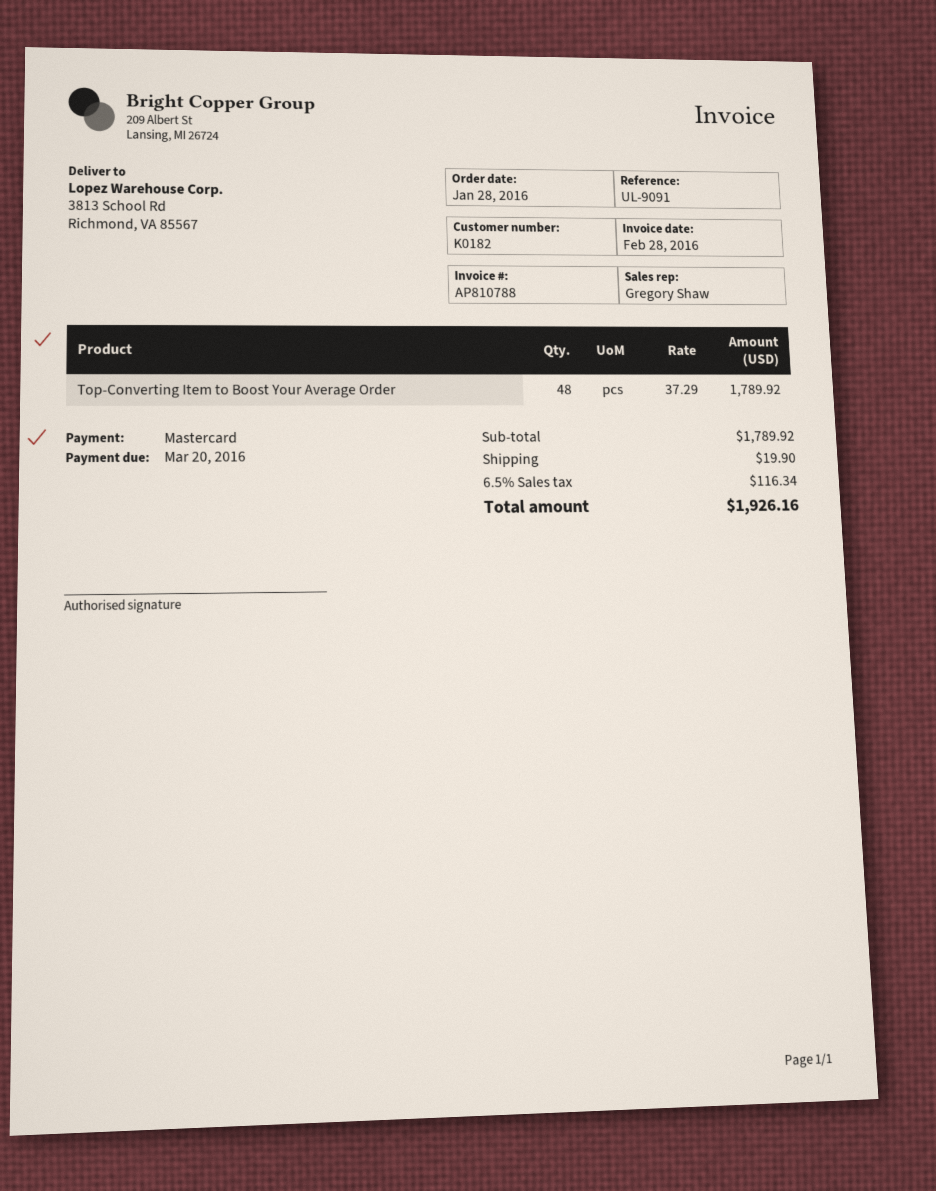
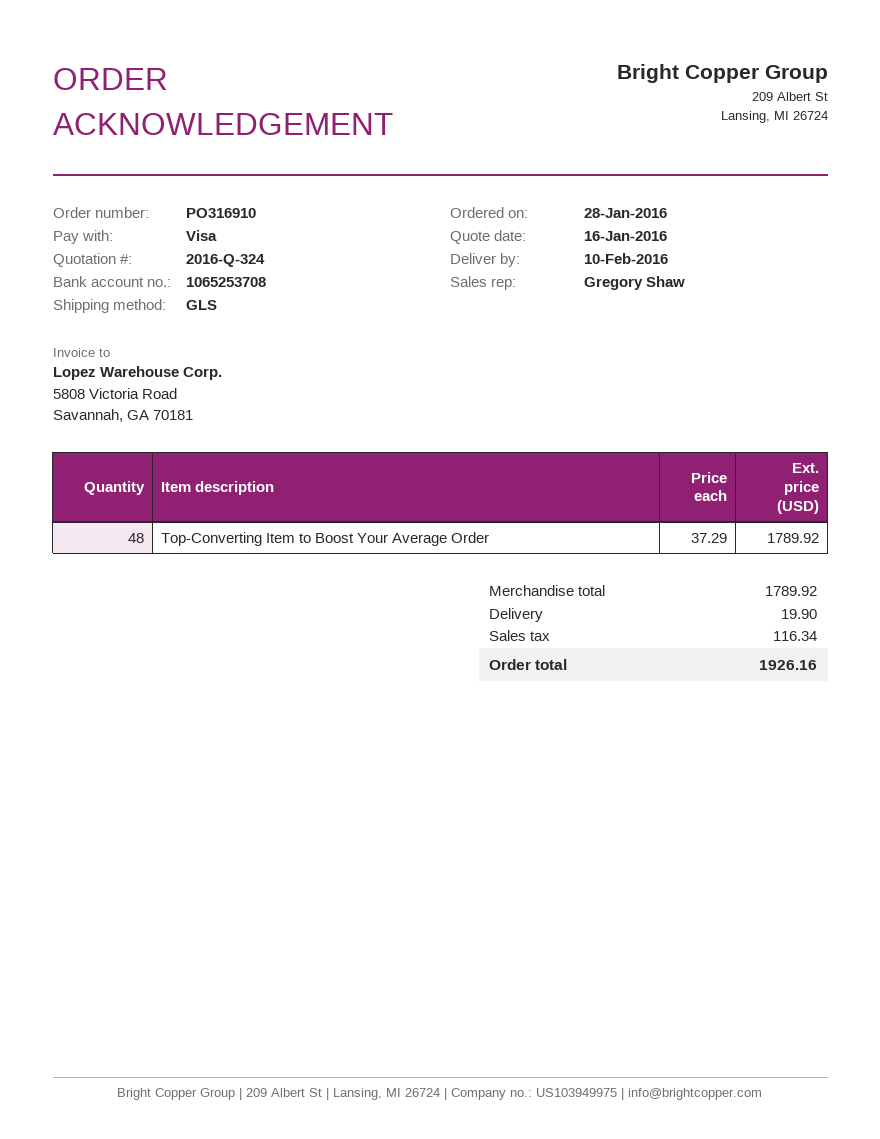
payment method: Mastercard -> Visa

